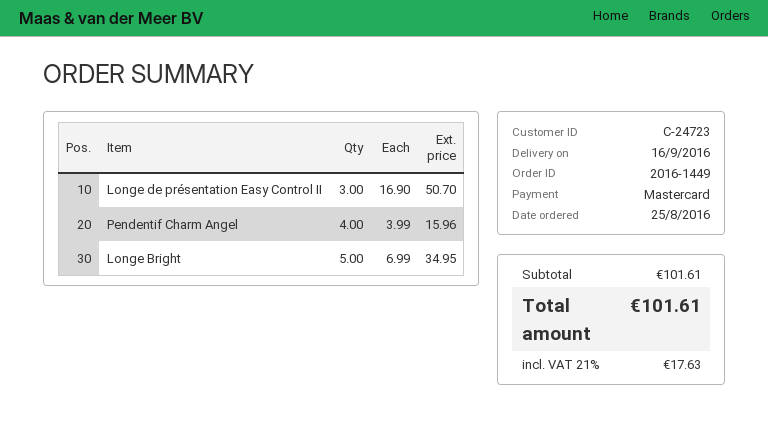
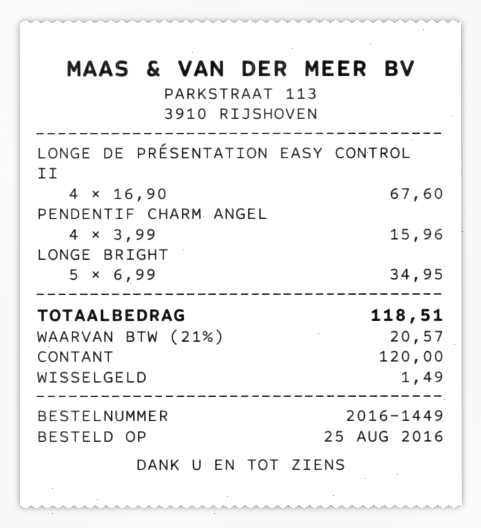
payment method: Mastercard -> cash
Longe de présentation Easy Control II: 3 x 16.90 = 50.70 -> 4 x 16.90 = 67.60
tax: 21% = 17.63 -> 21% = 20.57
total: 101.61 -> 118.51

